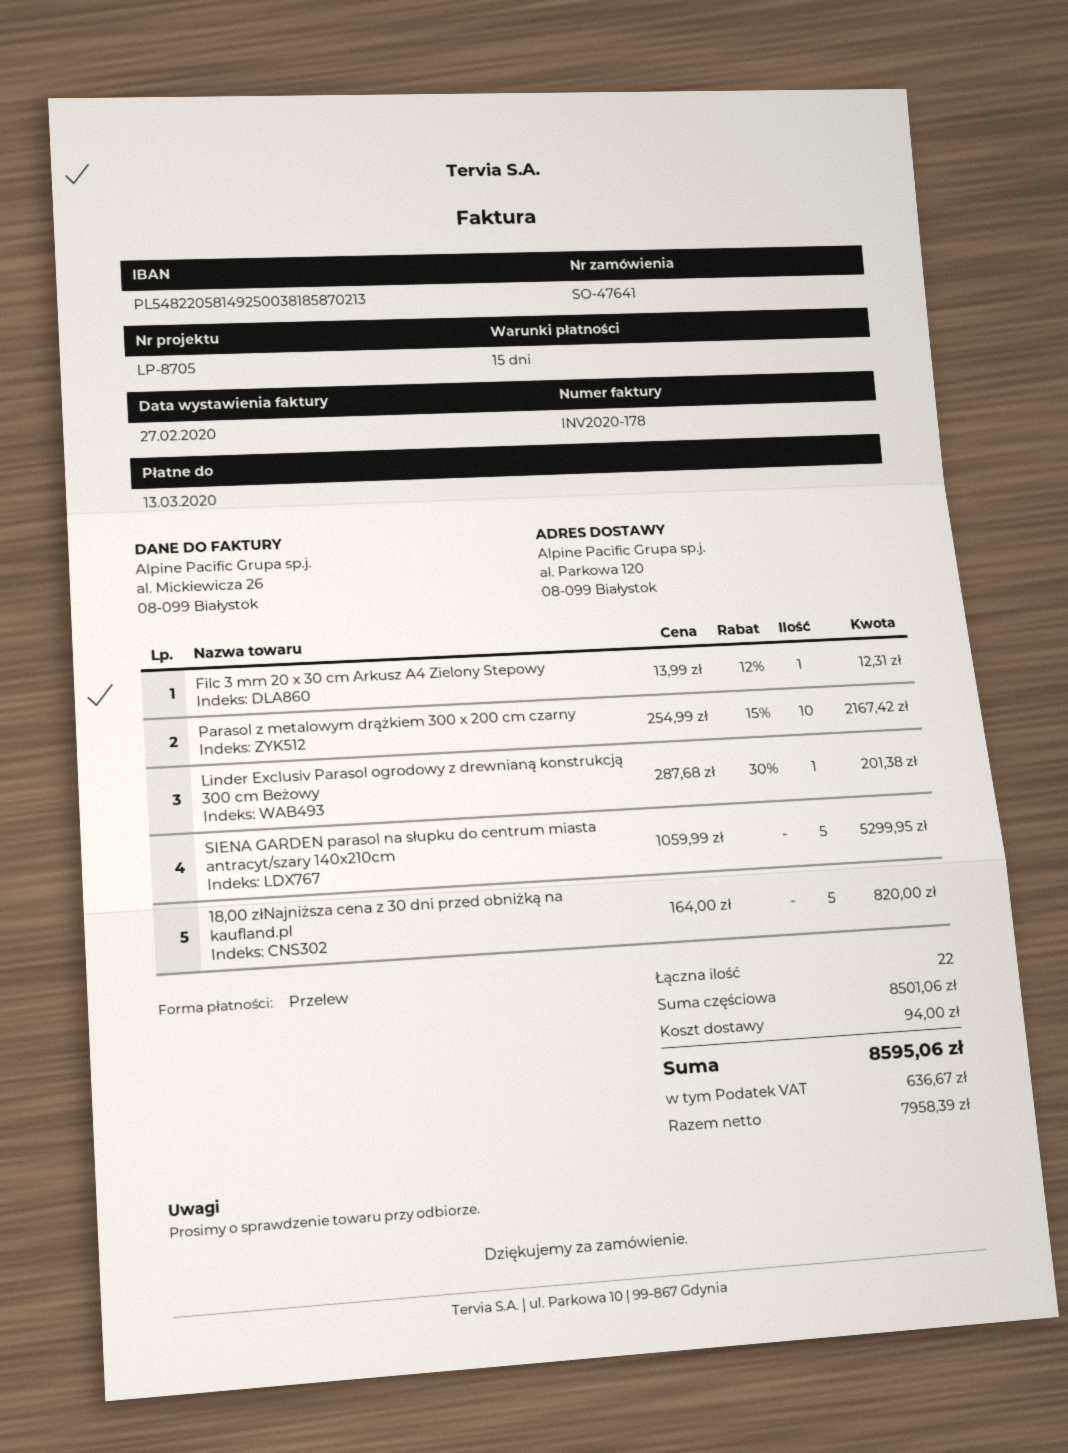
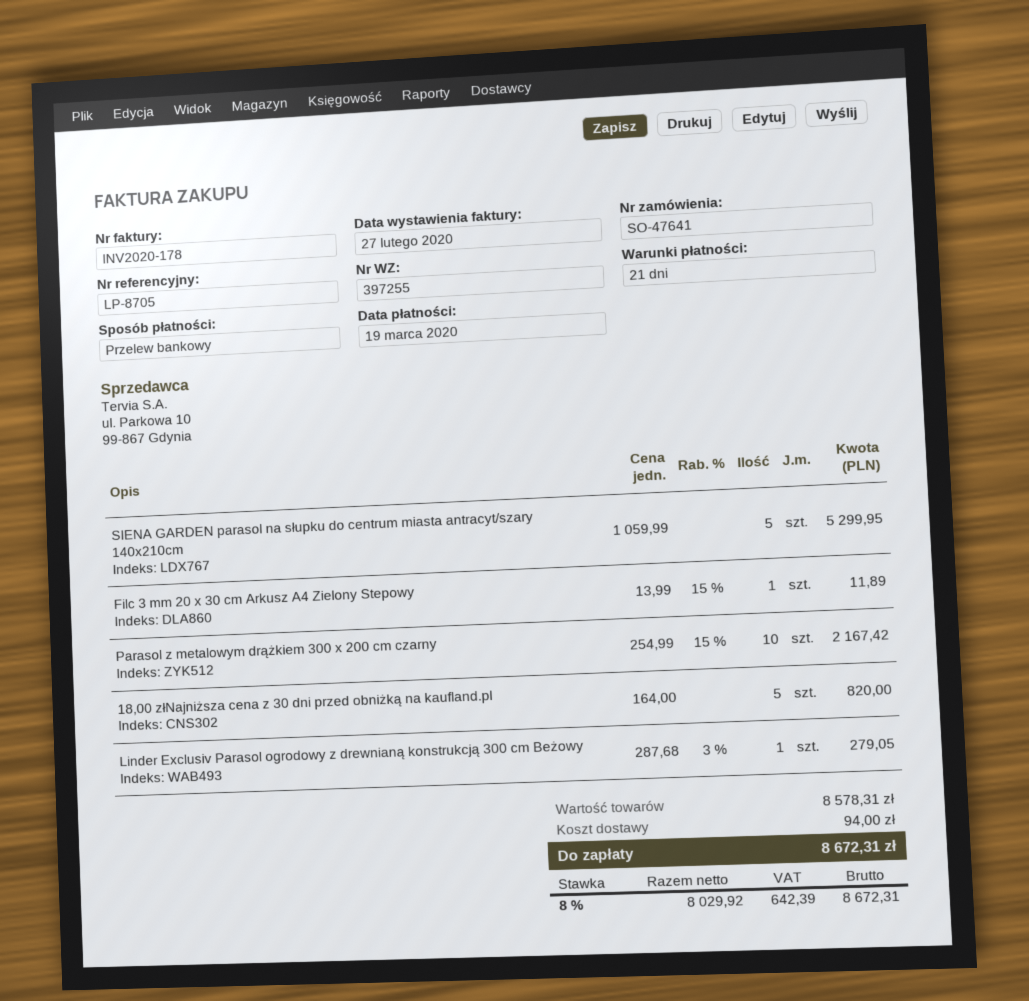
payment terms: 15 days -> 21 days
due date: 2020-03-13 -> 2020-03-19
Filc 3 mm 20 x 30 cm Arkusz A4 Zielony Stepowy: 1 x 13.99 - 12% = 12.31 -> 1 x 13.99 - 15% = 11.89
Linder Exclusiv Parasol ogrodowy z drewnianą konstrukcją 300 cm Beżowy: 1 x 287.68 - 30% = 201.38 -> 1 x 287.68 - 3% = 279.05
subtotal: 8501.06 -> 8578.31
net: 7958.39 -> 8029.92
tax: 636.67 -> 642.39
total: 8595.06 -> 8672.31

